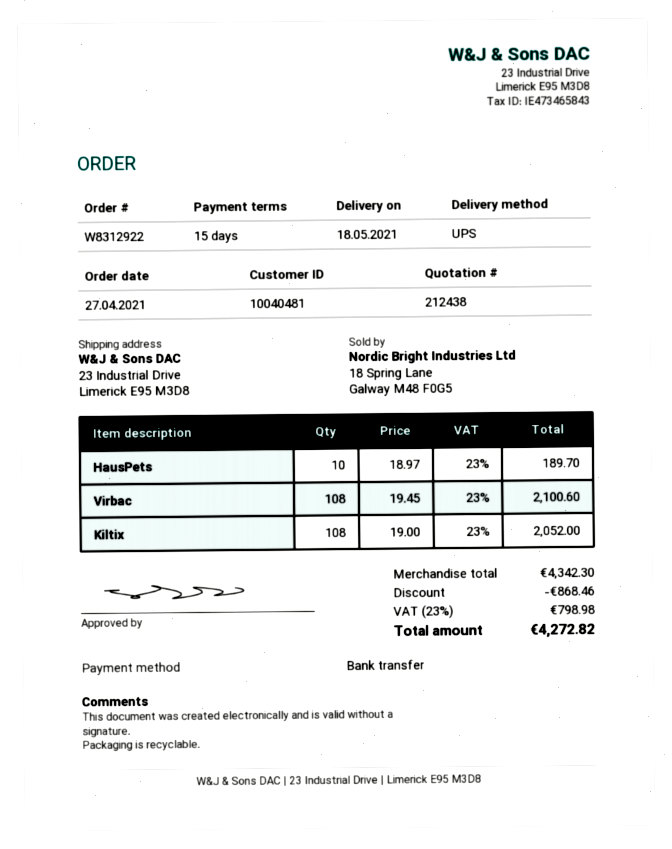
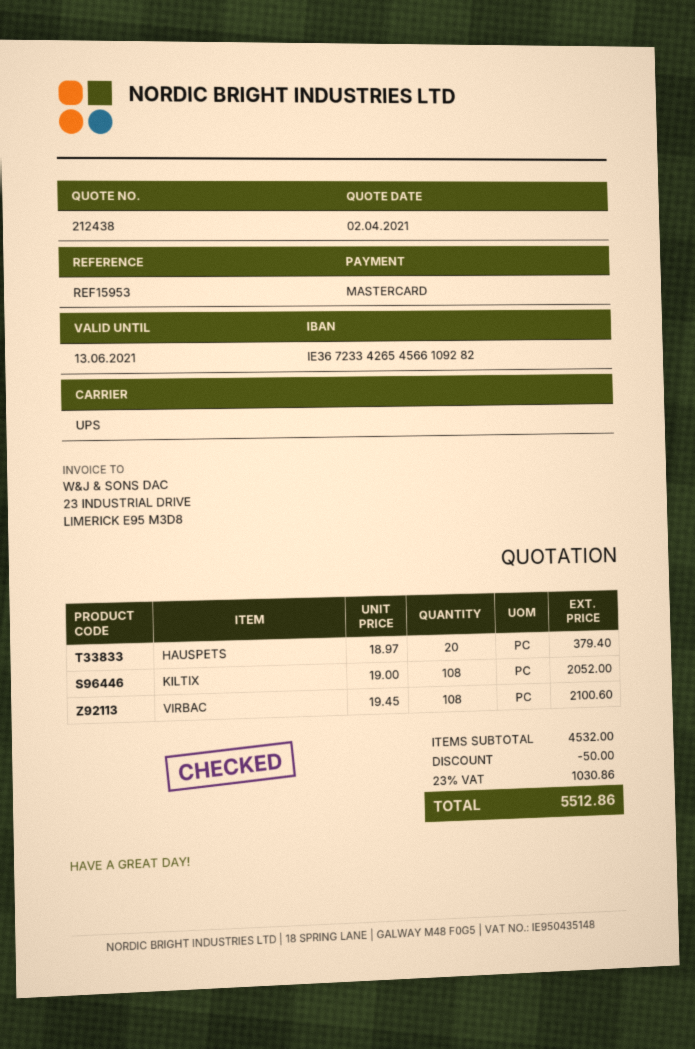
payment method: bank transfer -> Mastercard
HausPets: 10 x 18.97 = 189.70 -> 20 x 18.97 = 379.40
subtotal: 4342.30 -> 4532.00
discount: 868.46 -> 50.00
tax: 23% = 798.98 -> 23% = 1030.86
total: 4272.82 -> 5512.86

